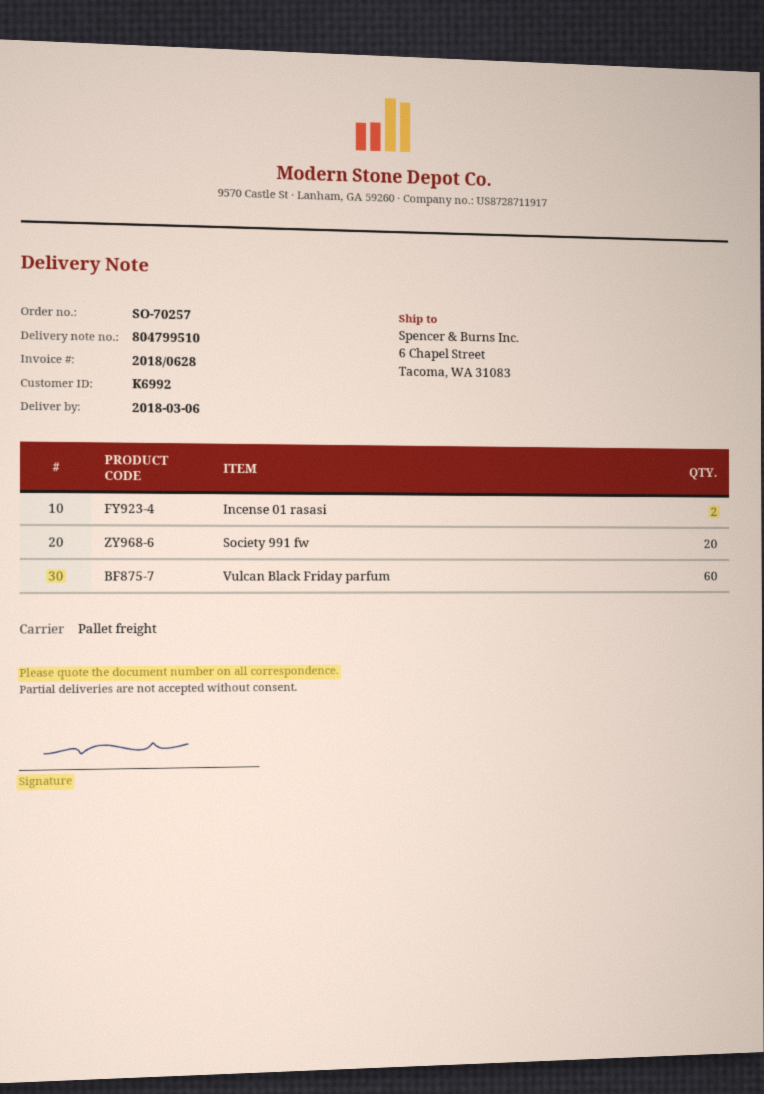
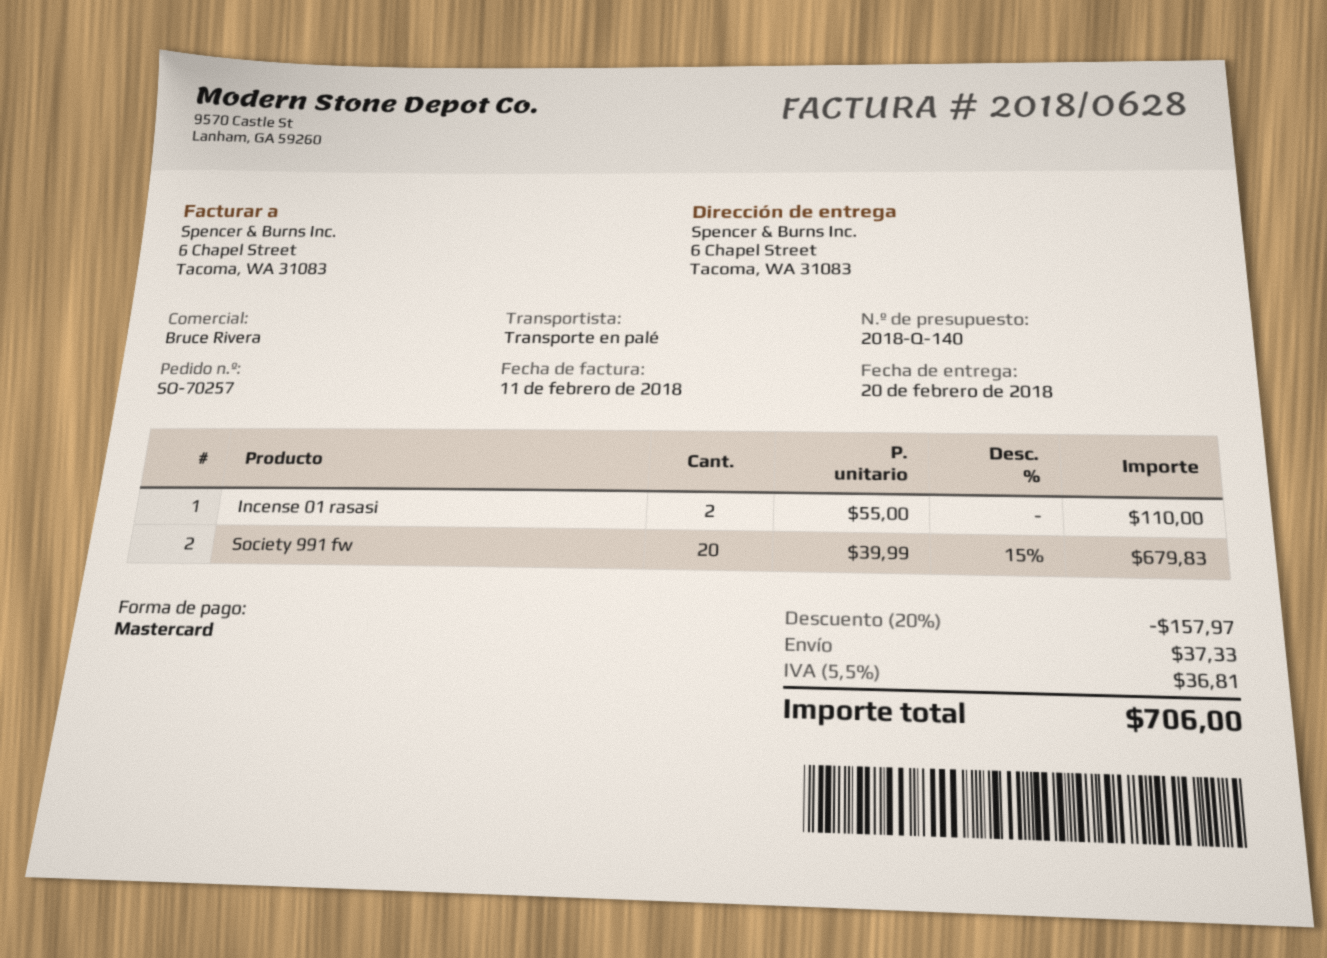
delivery date: 2018-03-06 -> 2018-02-20
Vulcan Black Friday parfum: 60 -> none

